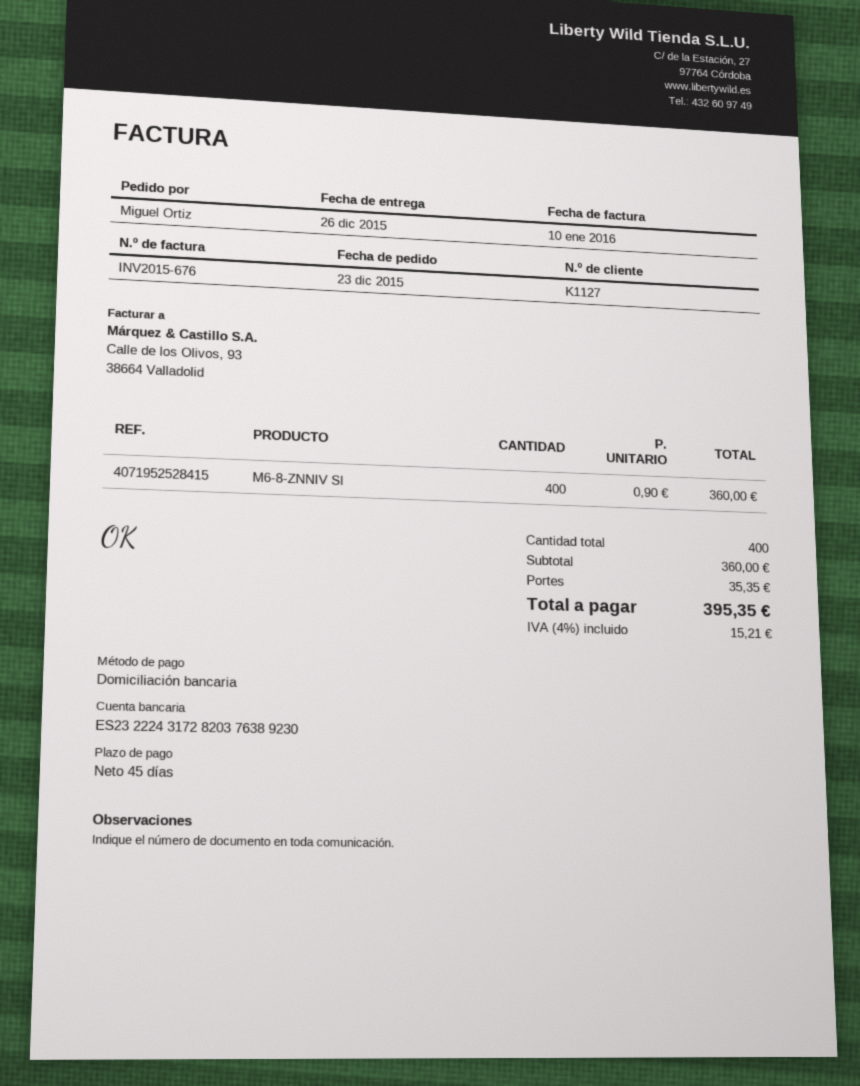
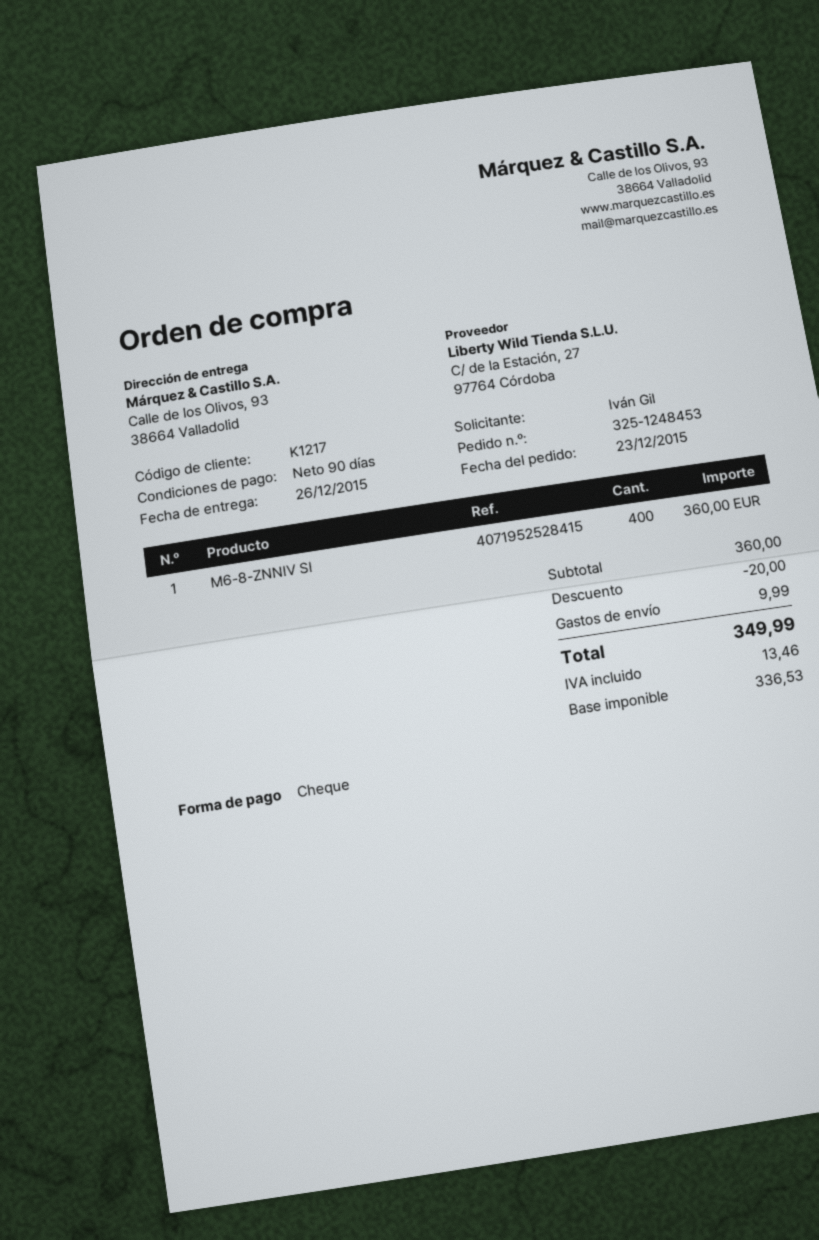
payment terms: 45 days -> 90 days
customer number: K1127 -> K1217
ordered by: Miguel Ortiz -> Iván Gil
payment method: direct debit -> cheque
discount: none -> 20.00
shipping: 35.35 -> 9.99
tax: 15.21 -> 13.46
total: 395.35 -> 349.99

